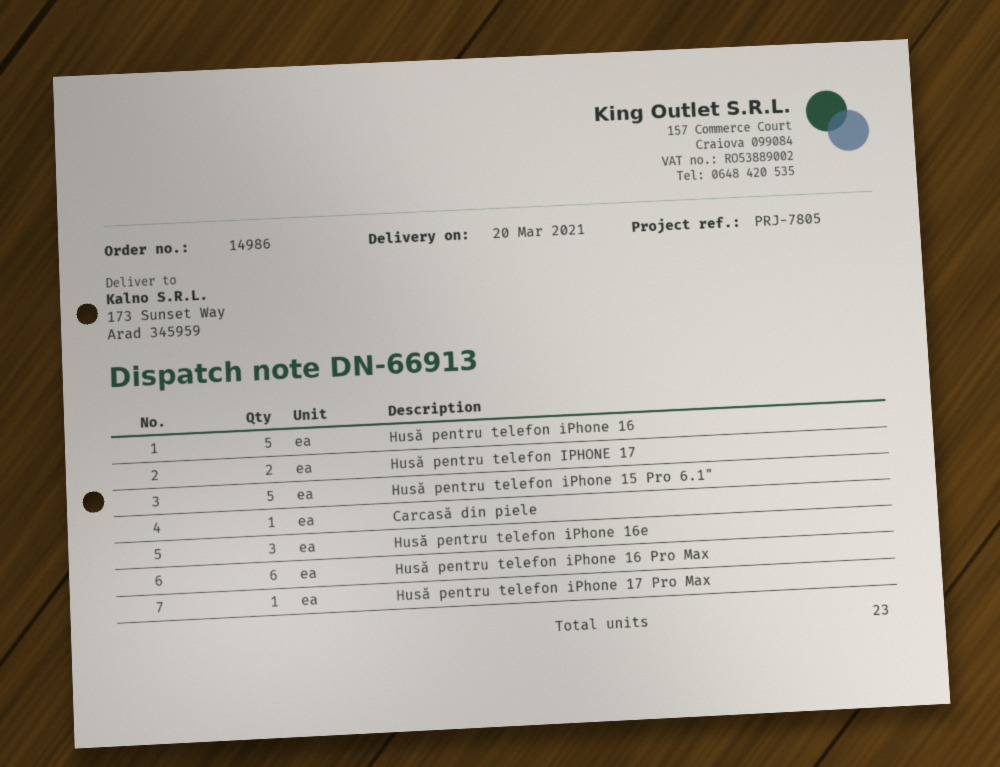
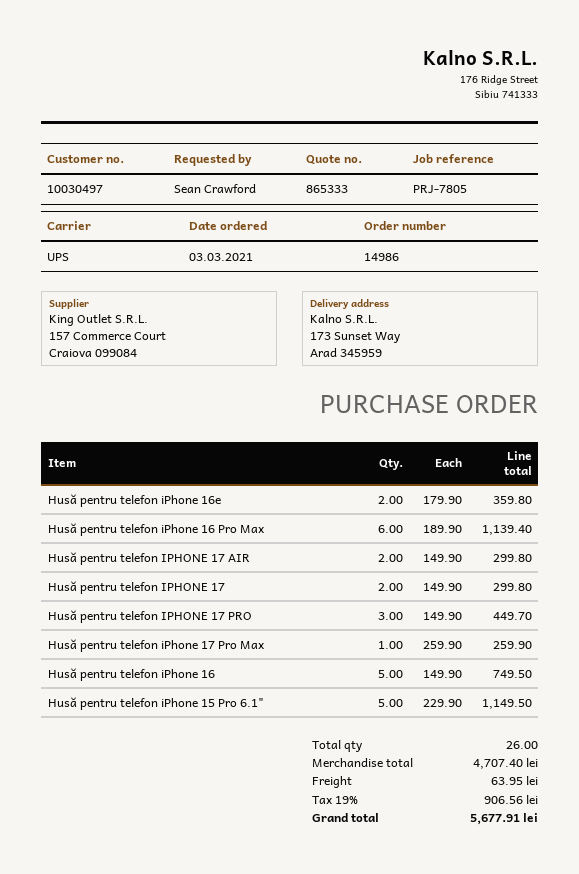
Carcasă din piele: 1 -> none
Husă pentru telefon iPhone 16e: 3 -> 2
Husă pentru telefon IPHONE 17 AIR: none -> 2
Husă pentru telefon IPHONE 17 PRO: none -> 3
total quantity: 23 -> 26

